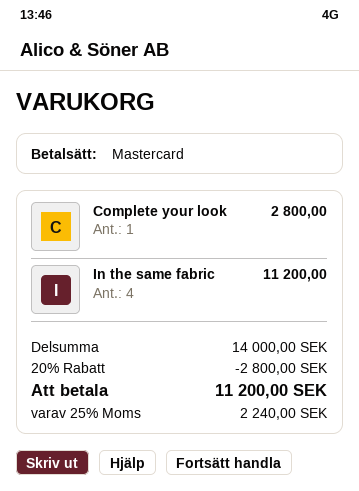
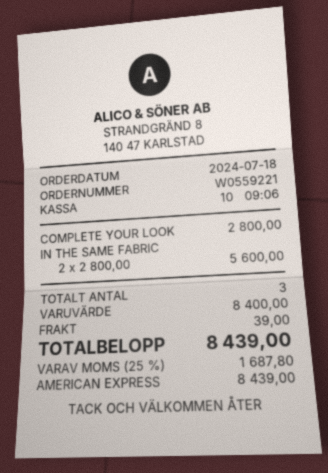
payment method: Mastercard -> American Express
In the same fabric: 4 for 11200.00 -> 2 for 5600.00
subtotal: 14000.00 -> 8400.00
discount: 20% = 2800.00 -> none
shipping: none -> 39.00
tax: 25% = 2240.00 -> 25% = 1687.80
total: 11200.00 -> 8439.00

